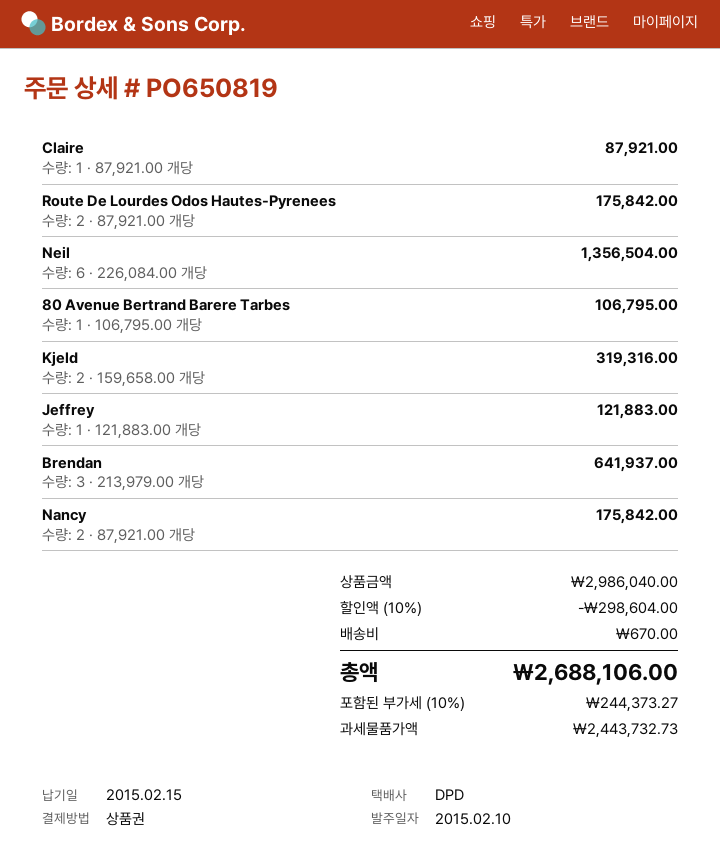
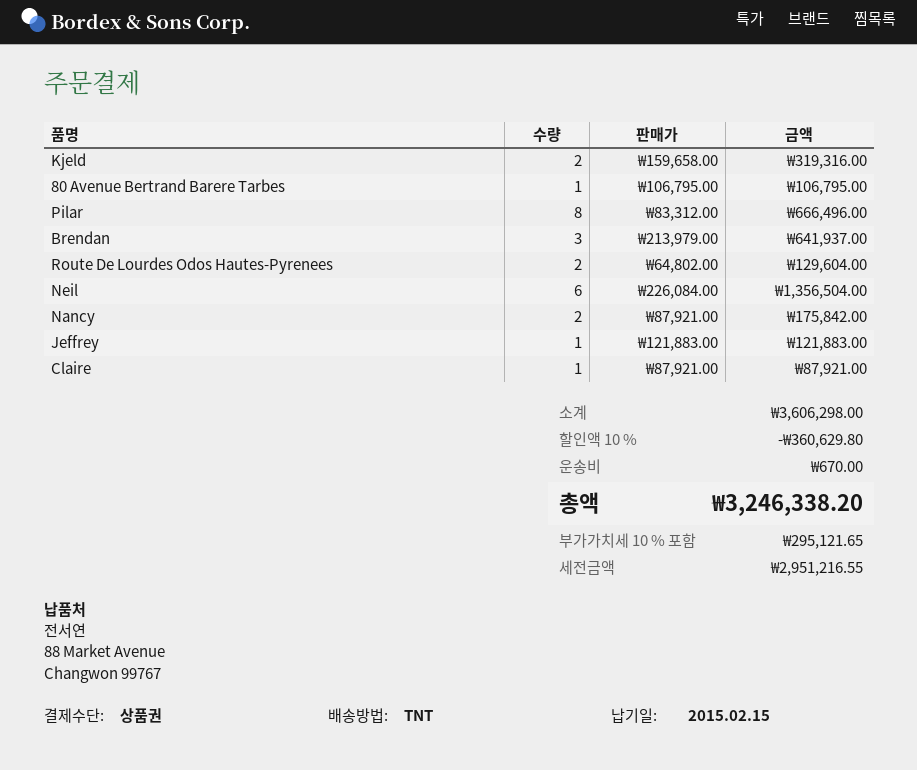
shipping method: DPD -> TNT
Route De Lourdes Odos Hautes-Pyrenees: 2 x 87921.00 = 175842.00 -> 2 x 64802.00 = 129604.00
Pilar: none -> 8 x 83312.00 = 666496.00
subtotal: 2986040.00 -> 3606298.00
discount: 10% = 298604.00 -> 10% = 360629.80
net: 2443732.73 -> 2951216.55
tax: 10% = 244373.27 -> 10% = 295121.65
total: 2688106.00 -> 3246338.20

